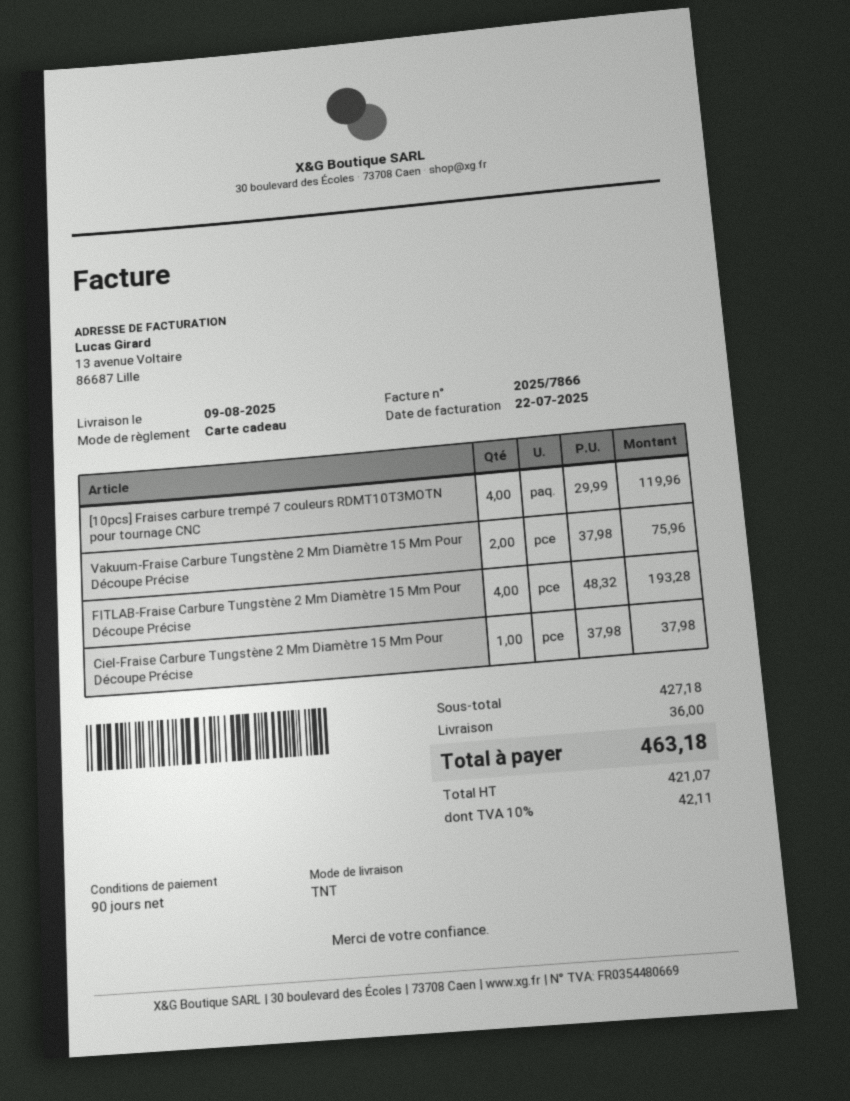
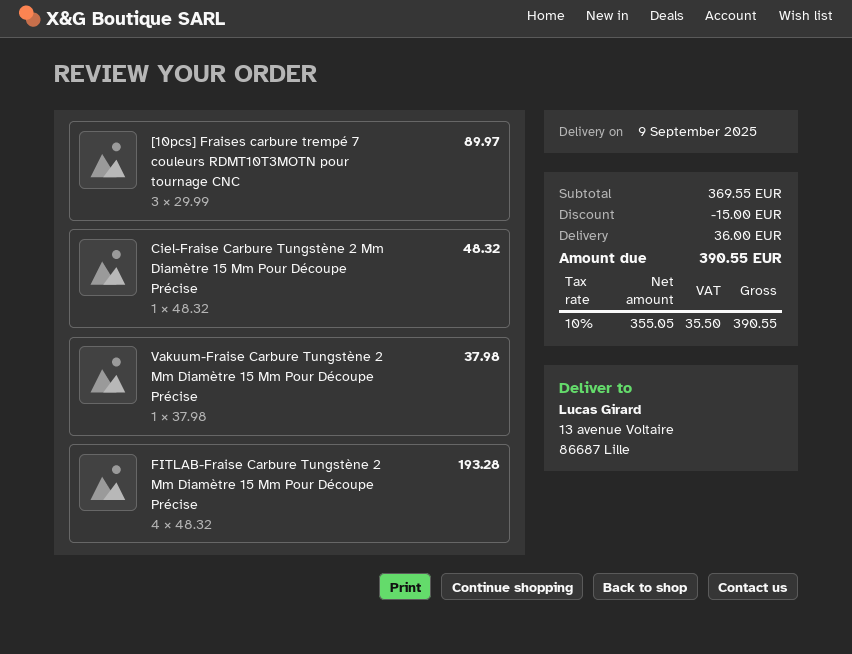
delivery date: 2025-08-09 -> 2025-09-09
[10pcs] Fraises carbure trempé 7 couleurs RDMT10T3MOTN pour tournage CNC: 4 x 29.99 = 119.96 -> 3 x 29.99 = 89.97
Vakuum-Fraise Carbure Tungstène 2 Mm Diamètre 15 Mm Pour Découpe Précise: 2 x 37.98 = 75.96 -> 1 x 37.98 = 37.98
Ciel-Fraise Carbure Tungstène 2 Mm Diamètre 15 Mm Pour Découpe Précise: 1 x 37.98 = 37.98 -> 1 x 48.32 = 48.32
subtotal: 427.18 -> 369.55
discount: none -> 15.00
net: 421.07 -> 355.05
tax: 10% = 42.11 -> 10% = 35.50
total: 463.18 -> 390.55

